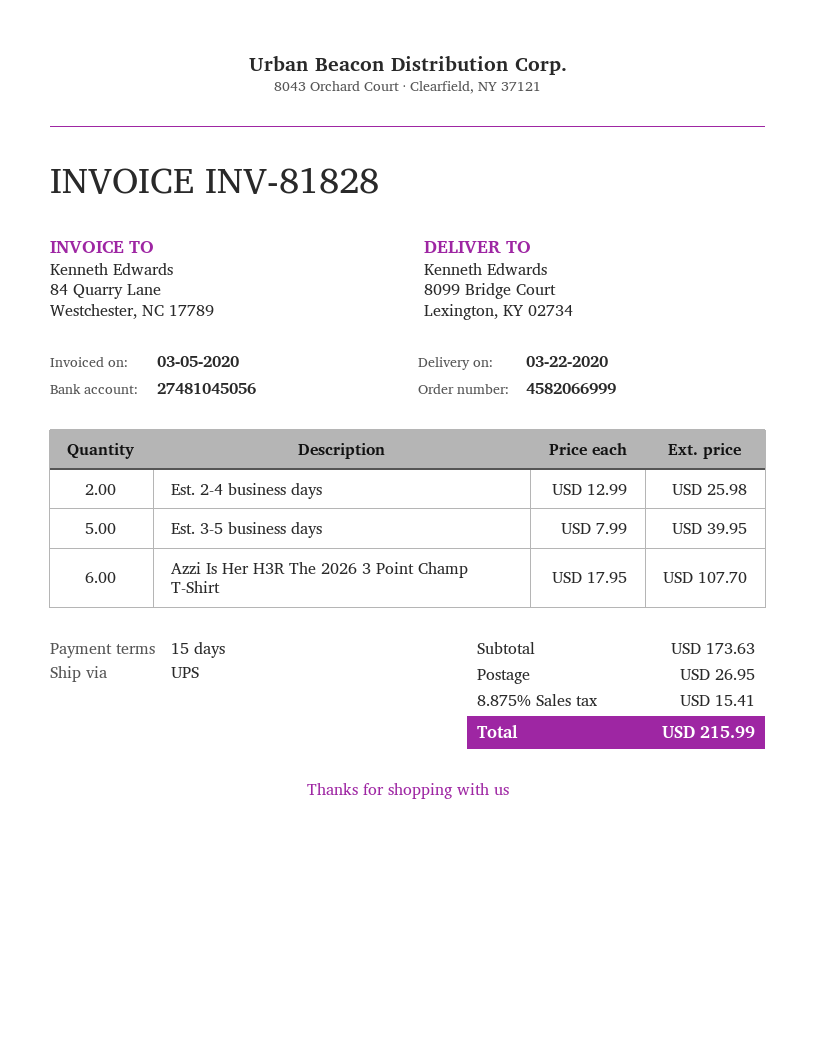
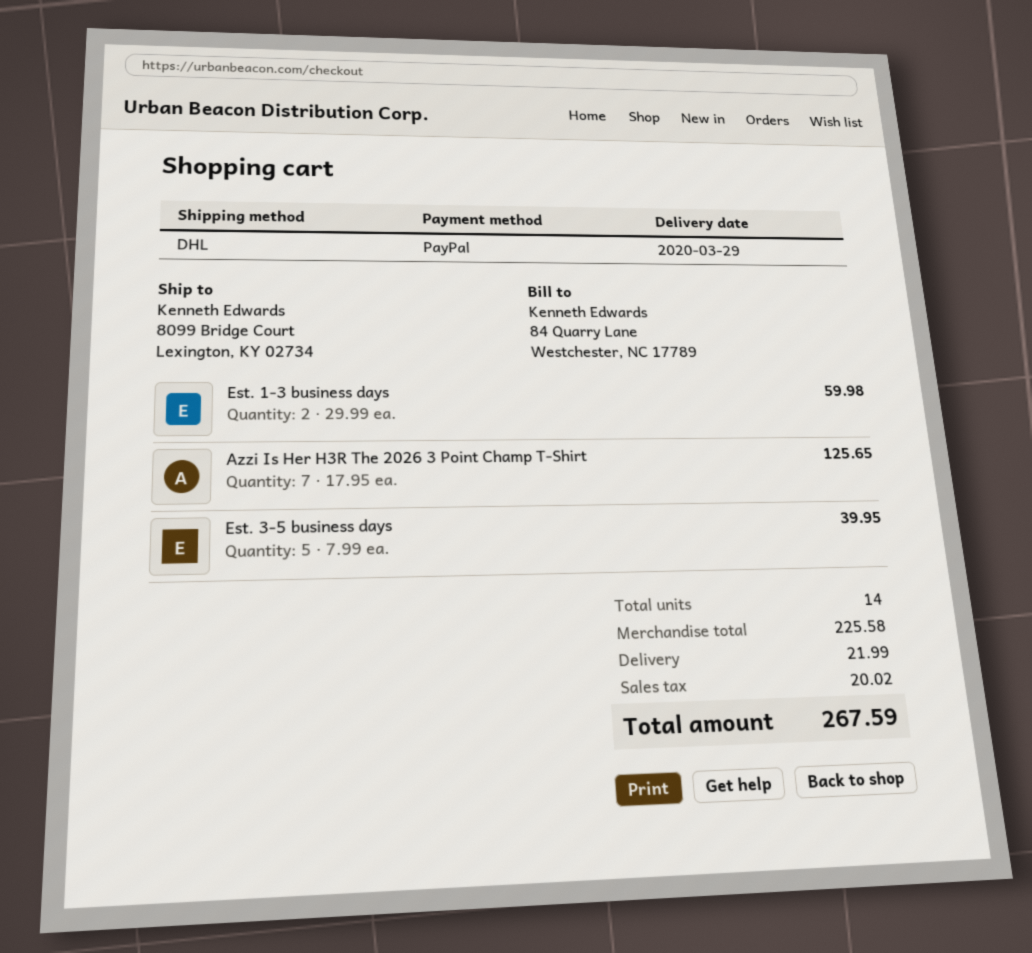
delivery date: 2020-03-22 -> 2020-03-29
shipping method: UPS -> DHL
Est. 2-4 business days: 2 x 12.99 = 25.98 -> none
Azzi Is Her H3R The 2026 3 Point Champ T-Shirt: 6 x 17.95 = 107.70 -> 7 x 17.95 = 125.65
Est. 1-3 business days: none -> 2 x 29.99 = 59.98
subtotal: 173.63 -> 225.58
shipping: 26.95 -> 21.99
tax: 15.41 -> 20.02
total: 215.99 -> 267.59

